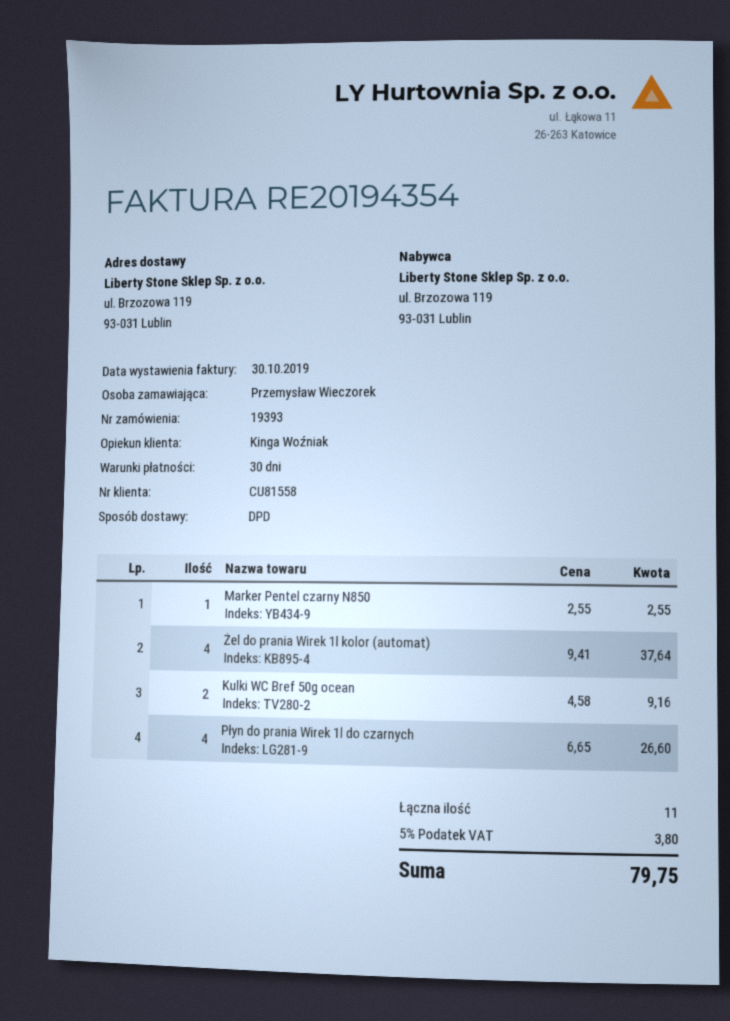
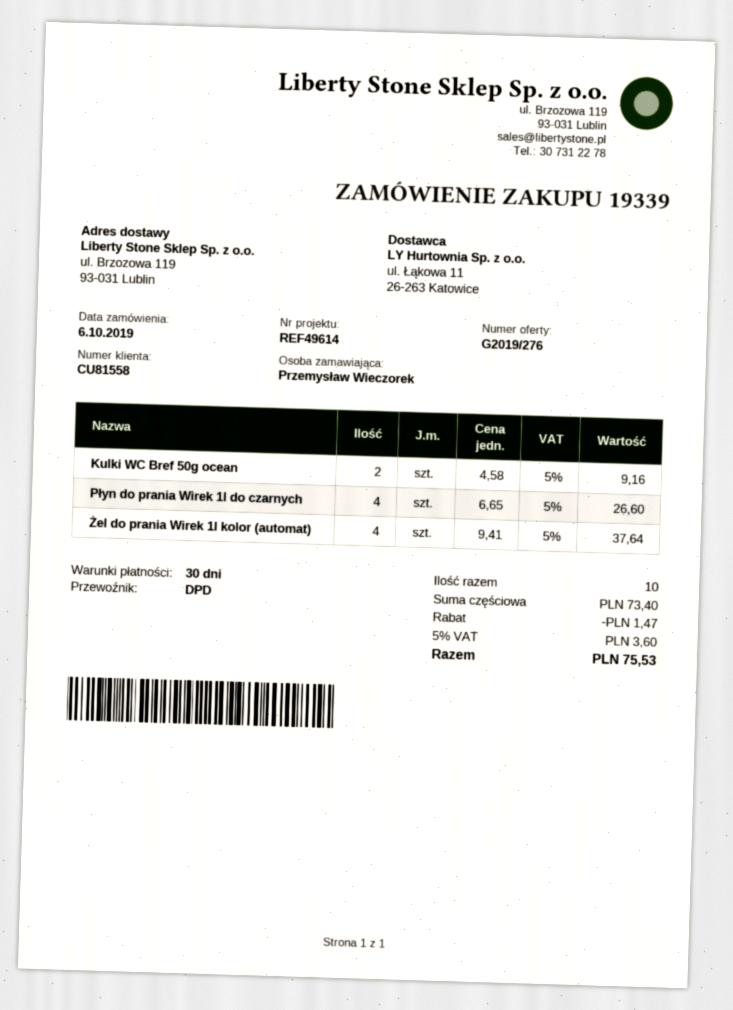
order number: 19393 -> 19339
Marker Pentel czarny N850: 1 x 2.55 = 2.55 -> none
total quantity: 11 -> 10
discount: none -> 1.47
tax: 5% = 3.80 -> 5% = 3.60
total: 79.75 -> 75.53

